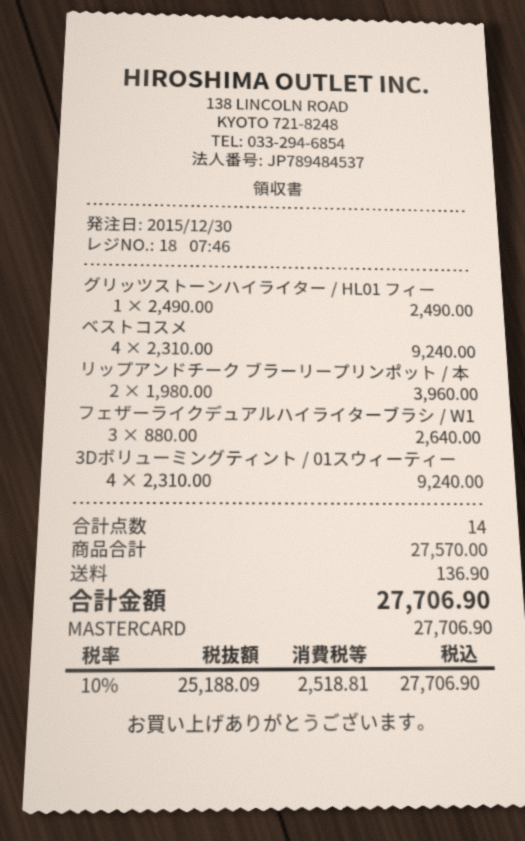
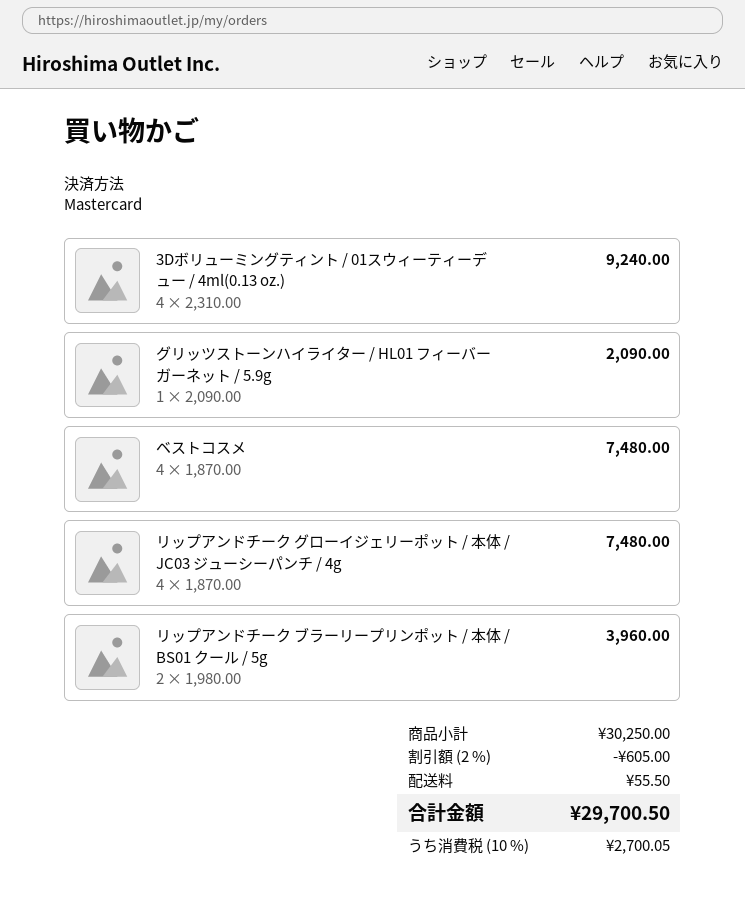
グリッツストーンハイライター / HL01 フィー: 1 x 2490.00 = 2490.00 -> 1 x 2090.00 = 2090.00
ベストコスメ: 4 x 2310.00 = 9240.00 -> 4 x 1870.00 = 7480.00
フェザーライクデュアルハイライターブラシ / W1: 3 x 880.00 = 2640.00 -> none
リップアンドチーク グローイジェリーポット / 本体 / JC03 ジューシーパンチ / 4g: none -> 4 x 1870.00 = 7480.00
subtotal: 27570.00 -> 30250.00
discount: none -> 2% = 605.00
shipping: 136.90 -> 55.50
tax: 10% = 2518.81 -> 10% = 2700.05
total: 27706.90 -> 29700.50

